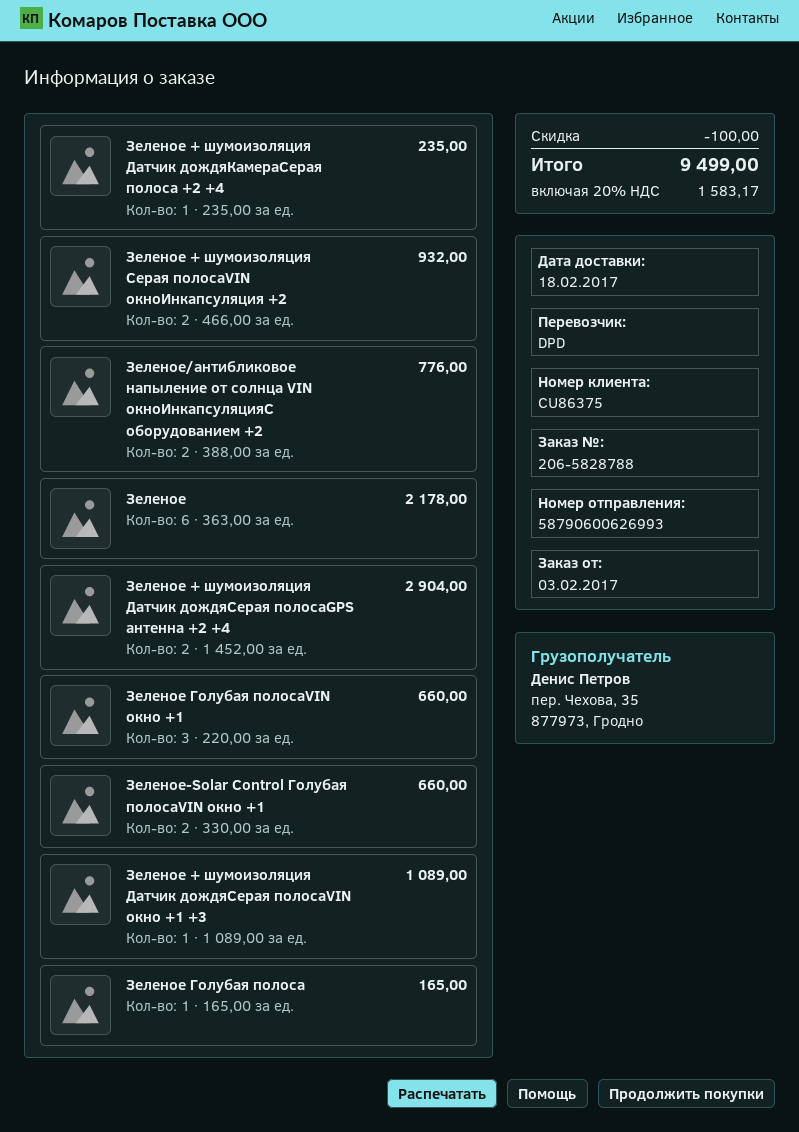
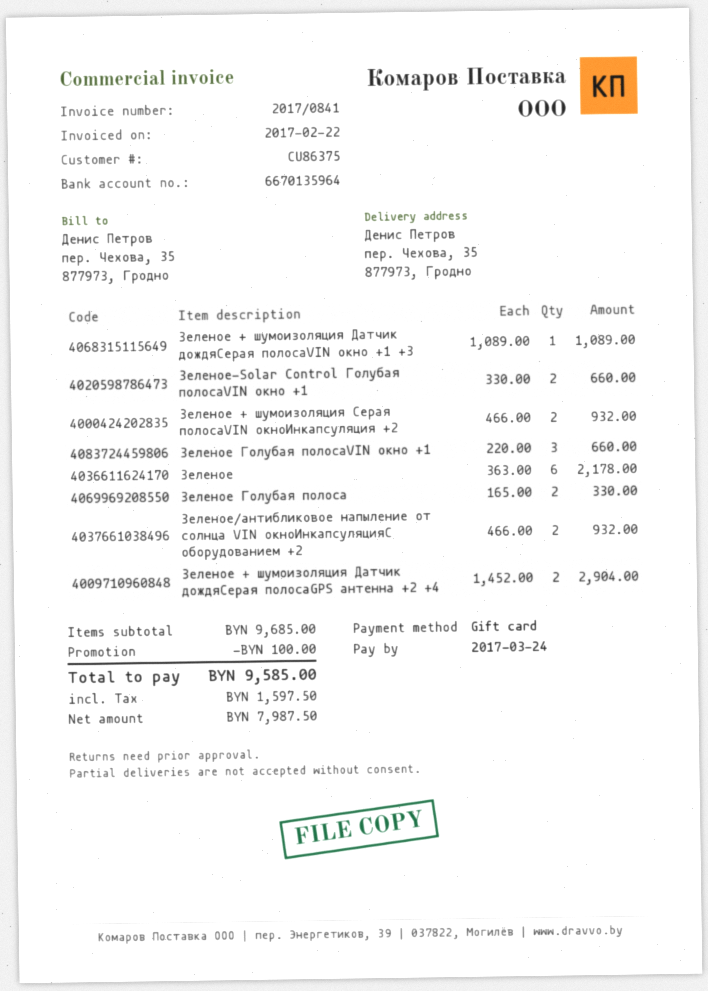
Зеленое + шумоизоляция Датчик дождяКамераСерая полоса +2 +4: 1 x 235.00 = 235.00 -> none
Зеленое/антибликовое напыление от солнца VIN окноИнкапсуляцияС оборудованием +2: 2 x 388.00 = 776.00 -> 2 x 466.00 = 932.00
Зеленое Голубая полоса: 1 x 165.00 = 165.00 -> 2 x 165.00 = 330.00
tax: 1583.17 -> 1597.50
total: 9499.00 -> 9585.00

